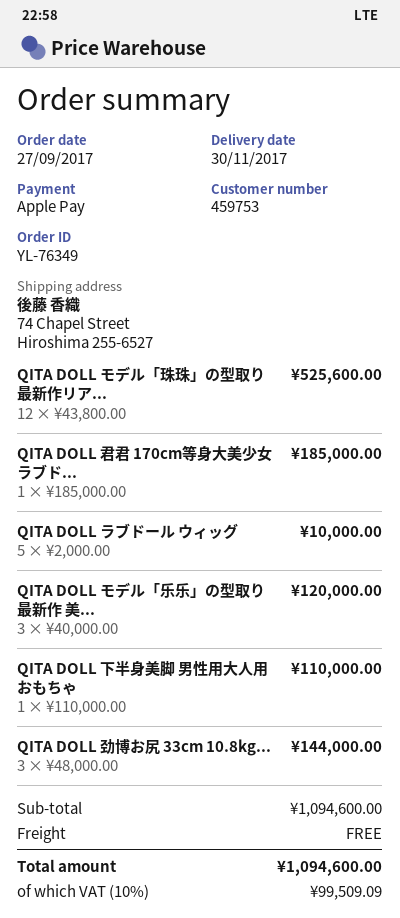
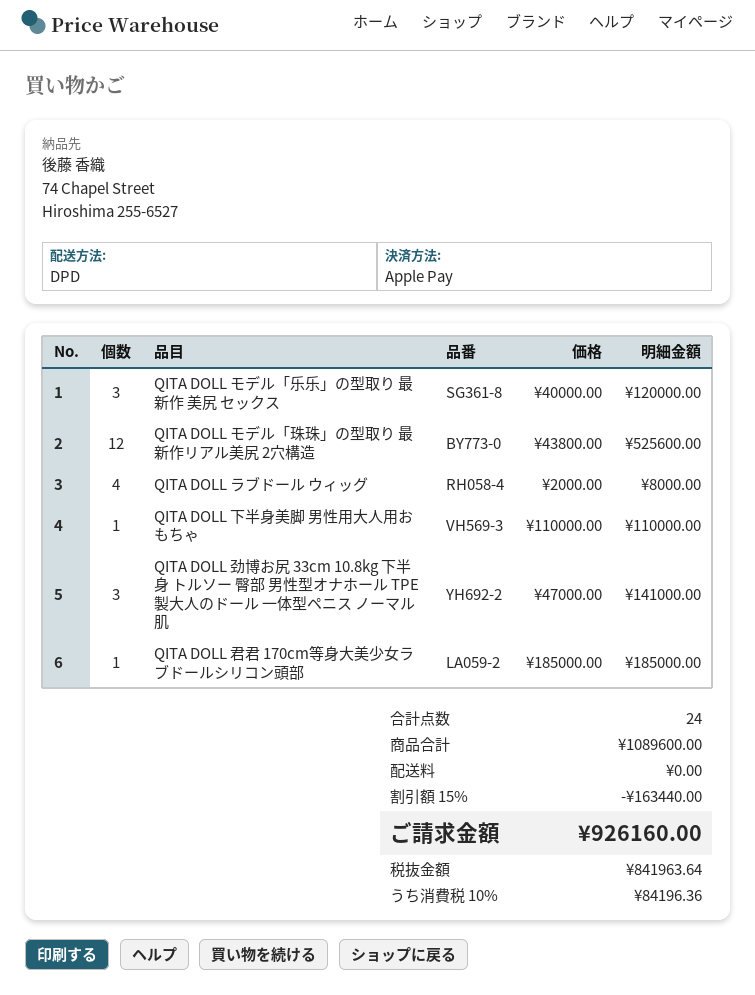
QITA DOLL ラブドール ウィッグ: 5 x 2000.00 = 10000.00 -> 4 x 2000.00 = 8000.00
QITA DOLL 劲博お尻 33cm 10.8kg...: 3 x 48000.00 = 144000.00 -> 3 x 47000.00 = 141000.00
subtotal: 1094600.00 -> 1089600.00
discount: none -> 15% = 163440.00
tax: 10% = 99509.09 -> 10% = 84196.36
total: 1094600.00 -> 926160.00

